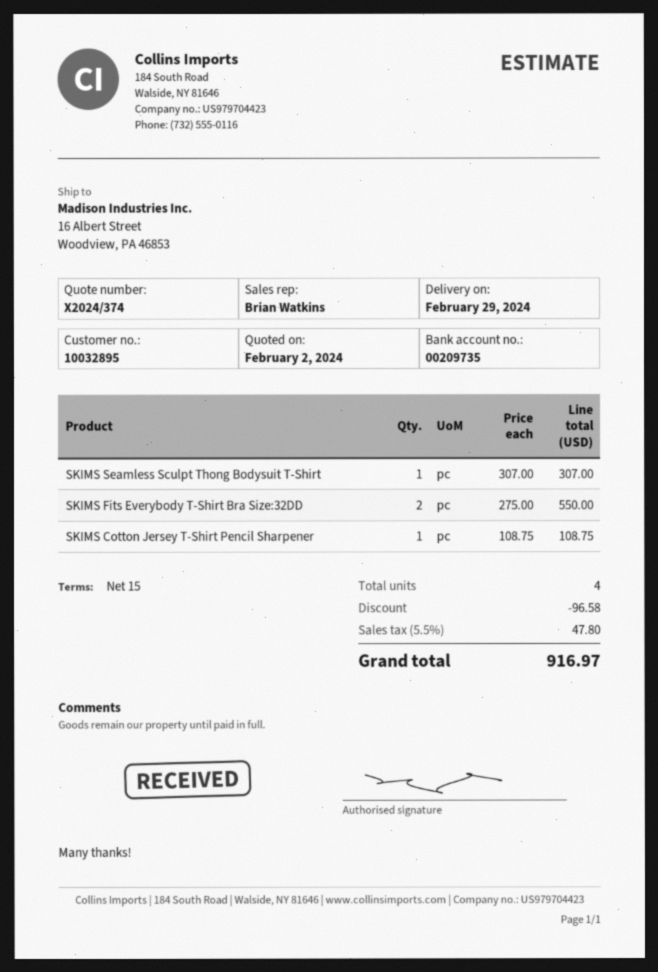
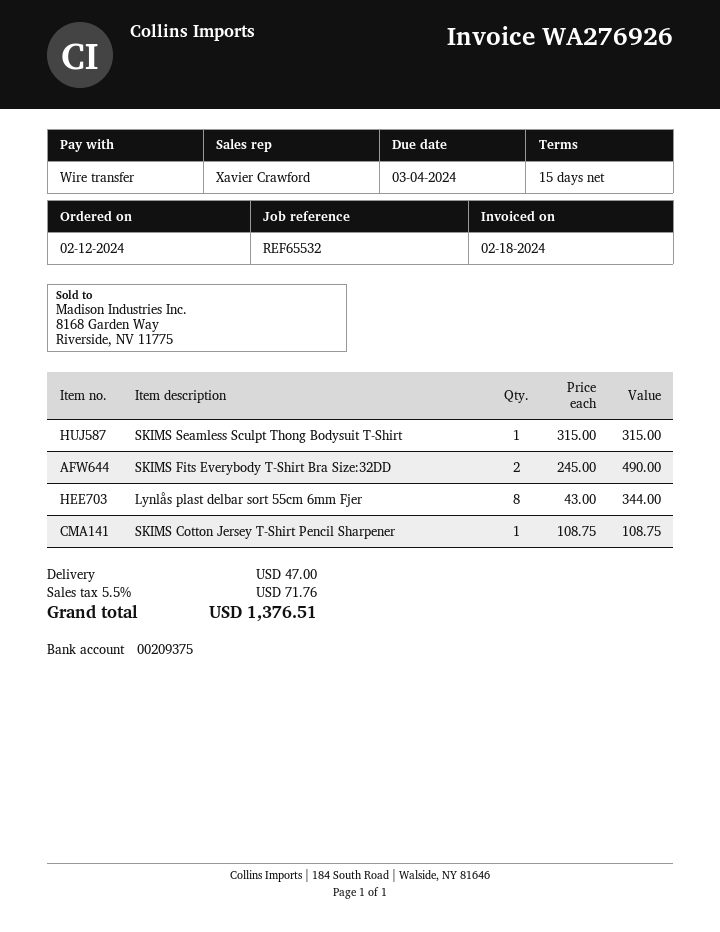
sales rep: Brian Watkins -> Xavier Crawford
bank account: 00209735 -> 00209375
SKIMS Seamless Sculpt Thong Bodysuit T-Shirt: 1 x 307.00 = 307.00 -> 1 x 315.00 = 315.00
SKIMS Fits Everybody T-Shirt Bra Size:32DD: 2 x 275.00 = 550.00 -> 2 x 245.00 = 490.00
Lynlås plast delbar sort 55cm 6mm Fjer: none -> 8 x 43.00 = 344.00
discount: 96.58 -> none
shipping: none -> 47.00
tax: 5.5% = 47.80 -> 5.5% = 71.76
total: 916.97 -> 1376.51

